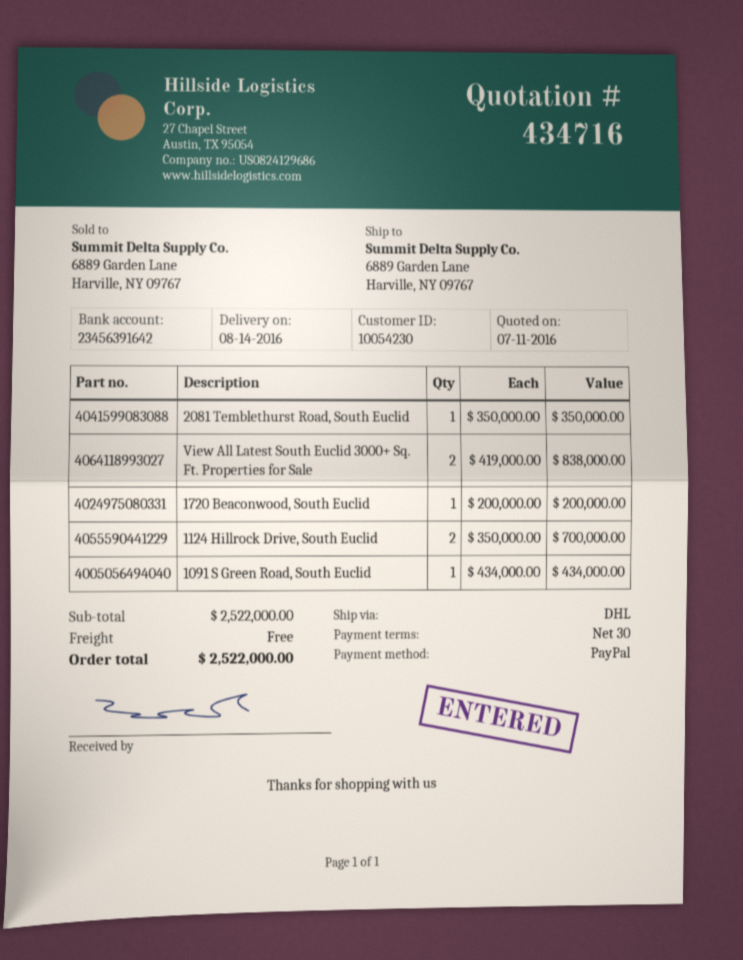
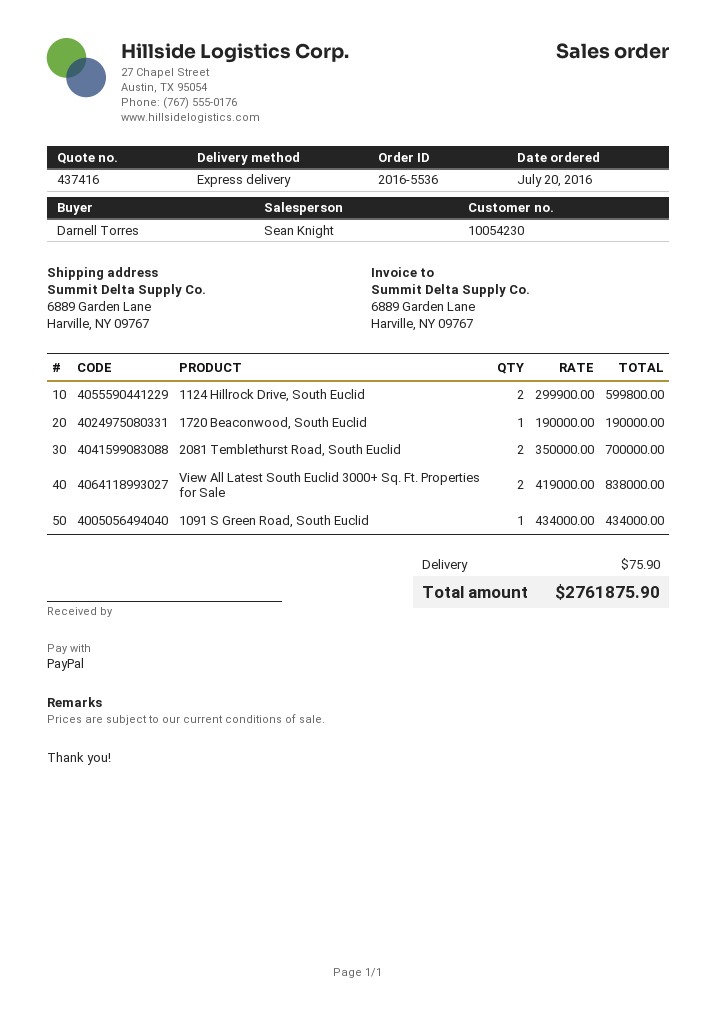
quote number: 434716 -> 437416
shipping method: DHL -> express
2081 Temblethurst Road, South Euclid: 1 x 350000.00 = 350000.00 -> 2 x 350000.00 = 700000.00
1720 Beaconwood, South Euclid: 1 x 200000.00 = 200000.00 -> 1 x 190000.00 = 190000.00
1124 Hillrock Drive, South Euclid: 2 x 350000.00 = 700000.00 -> 2 x 299900.00 = 599800.00
shipping: 0.00 -> 75.90
total: 2522000.00 -> 2761875.90

